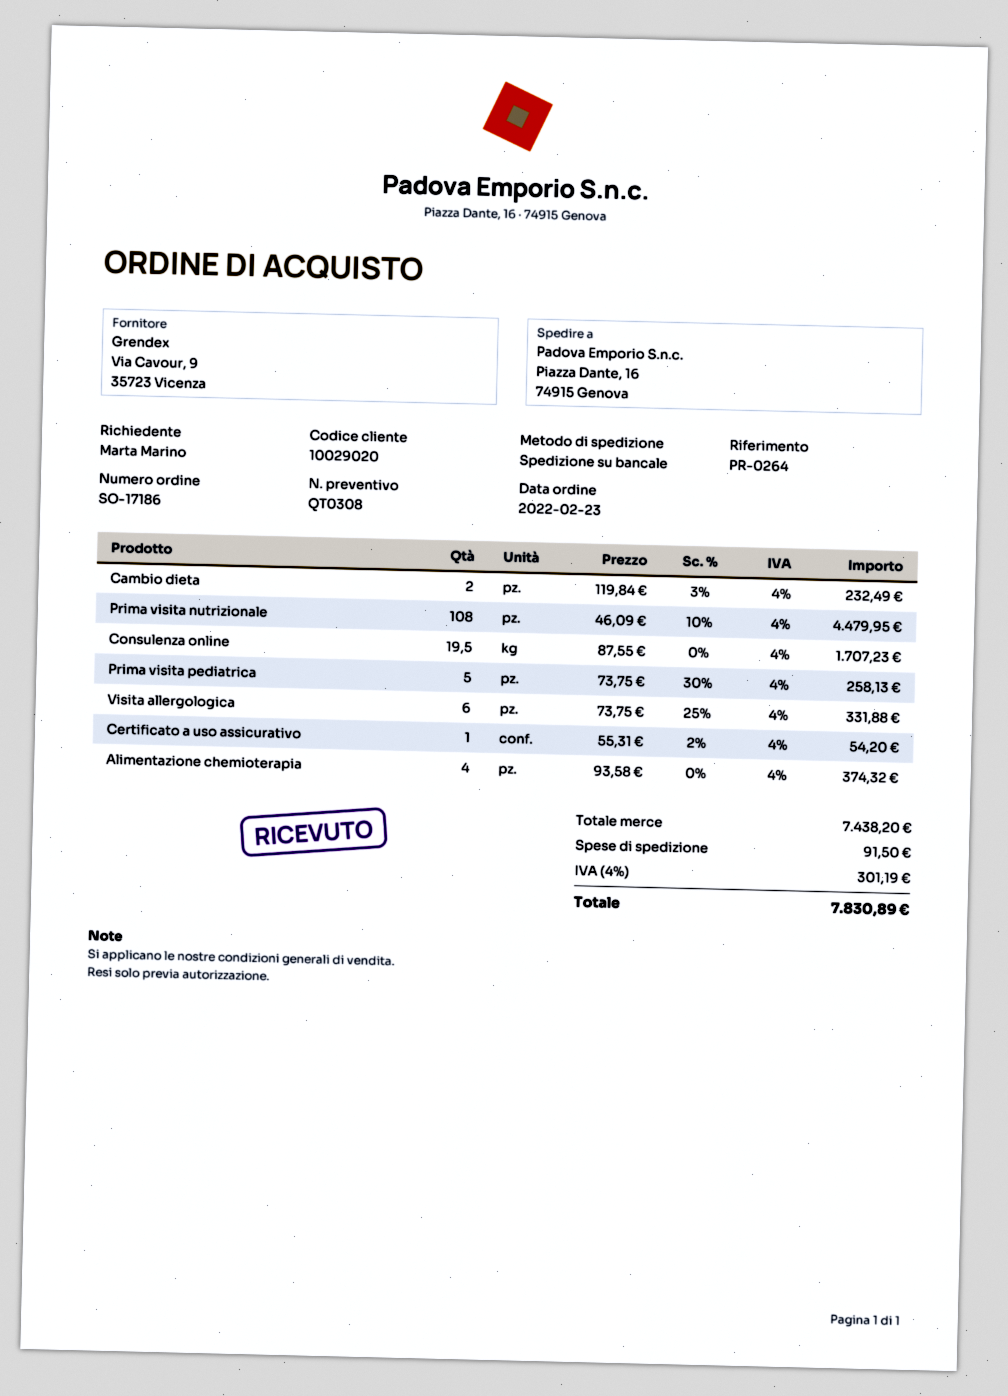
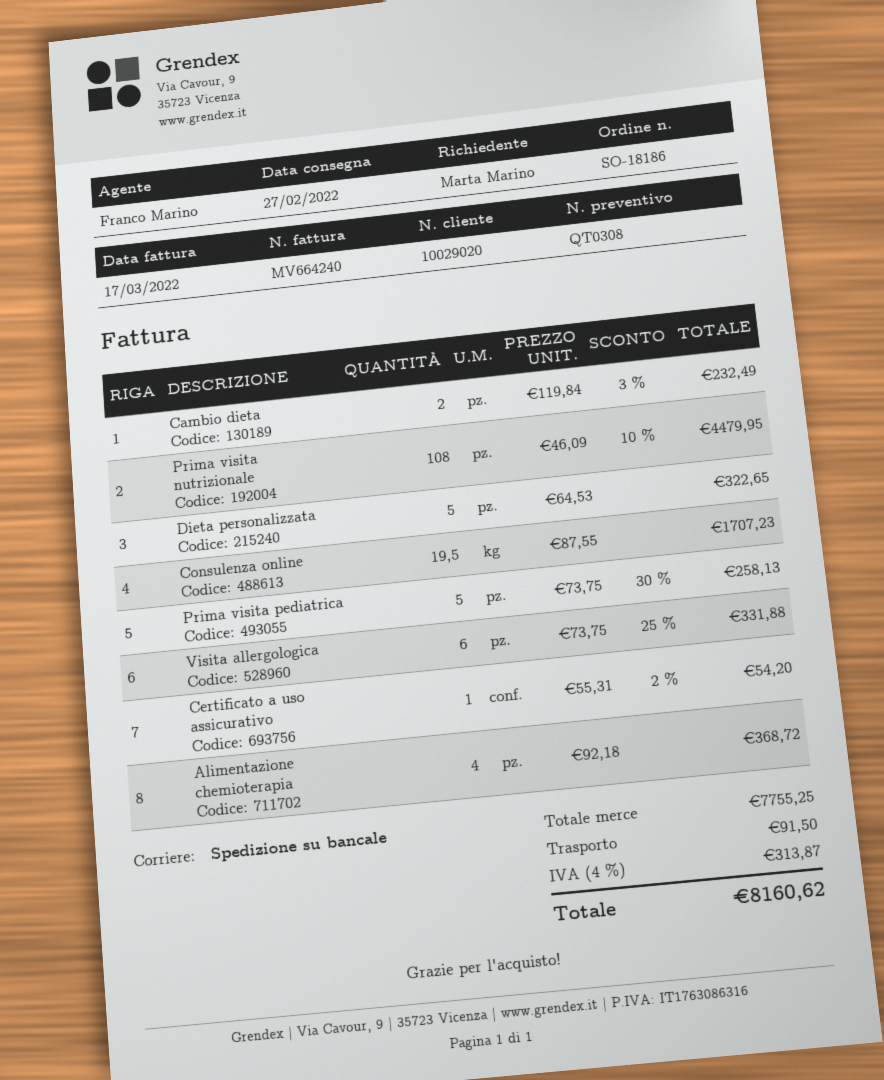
order number: SO-17186 -> SO-18186
Alimentazione chemioterapia: 4 x 93.58 = 374.32 -> 4 x 92.18 = 368.72
Dieta personalizzata: none -> 5 x 64.53 = 322.65
subtotal: 7438.20 -> 7755.25
tax: 4% = 301.19 -> 4% = 313.87
total: 7830.89 -> 8160.62

